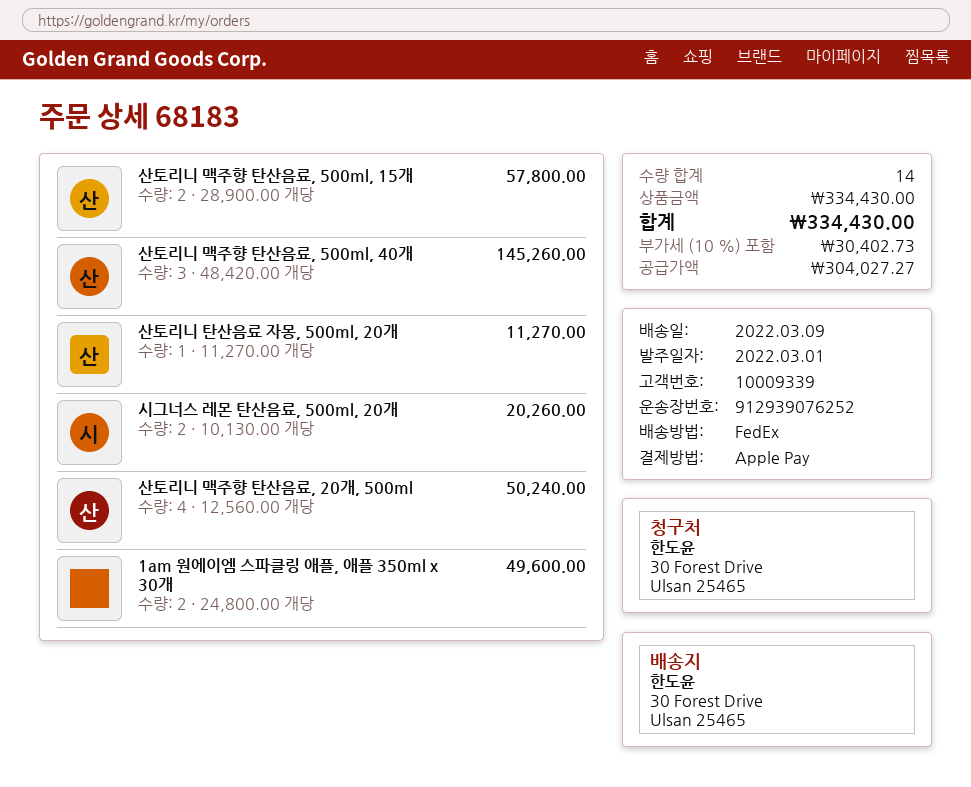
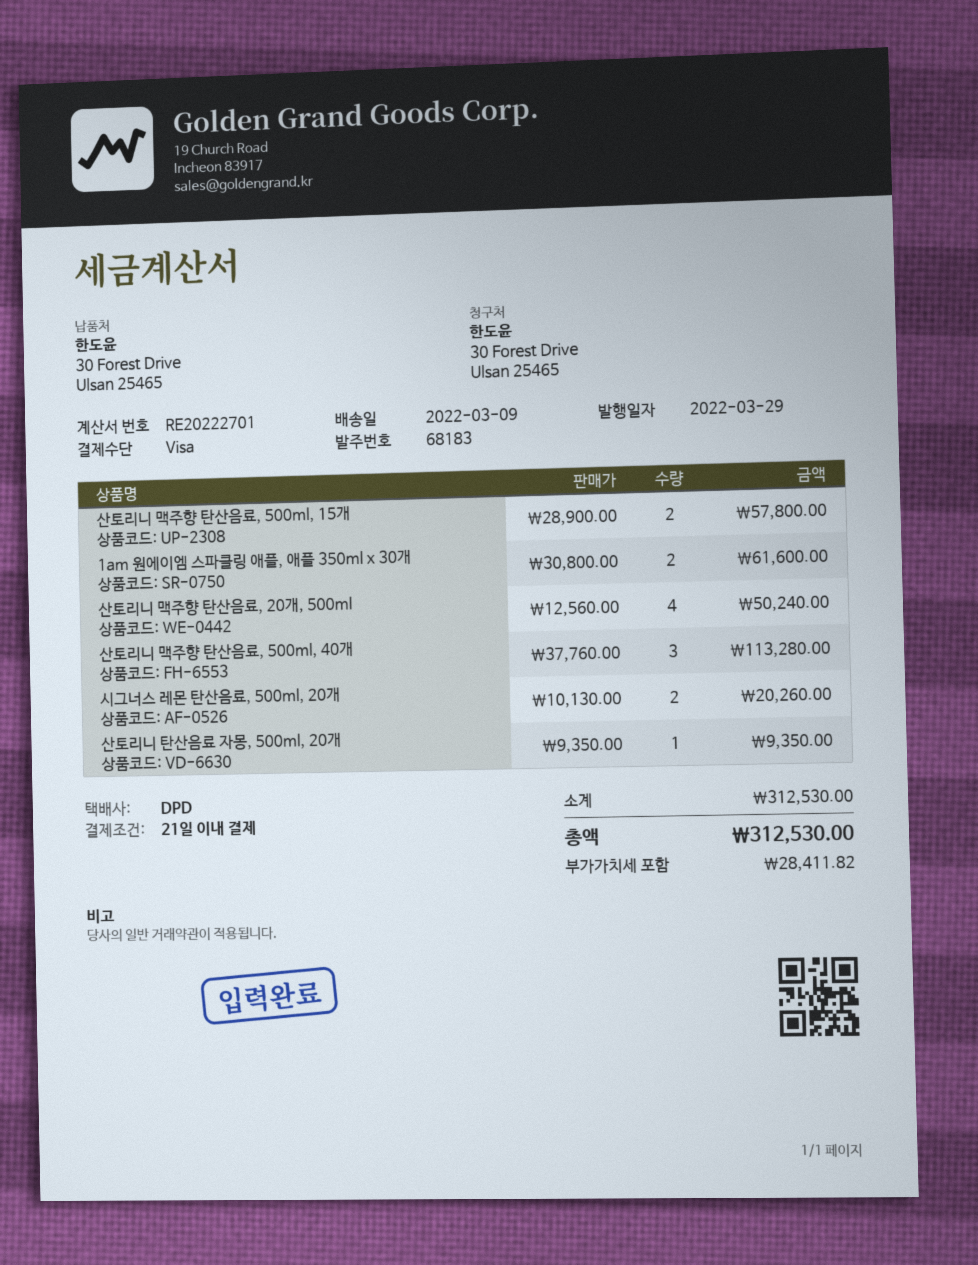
payment method: Apple Pay -> Visa
shipping method: FedEx -> DPD
산토리니 맥주향 탄산음료, 500ml, 40개: 3 x 48420.00 = 145260.00 -> 3 x 37760.00 = 113280.00
산토리니 탄산음료 자몽, 500ml, 20개: 1 x 11270.00 = 11270.00 -> 1 x 9350.00 = 9350.00
1am 원에이엠 스파클링 애플, 애플 350ml x 30개: 2 x 24800.00 = 49600.00 -> 2 x 30800.00 = 61600.00
subtotal: 334430.00 -> 312530.00
tax: 30402.73 -> 28411.82
total: 334430.00 -> 312530.00

